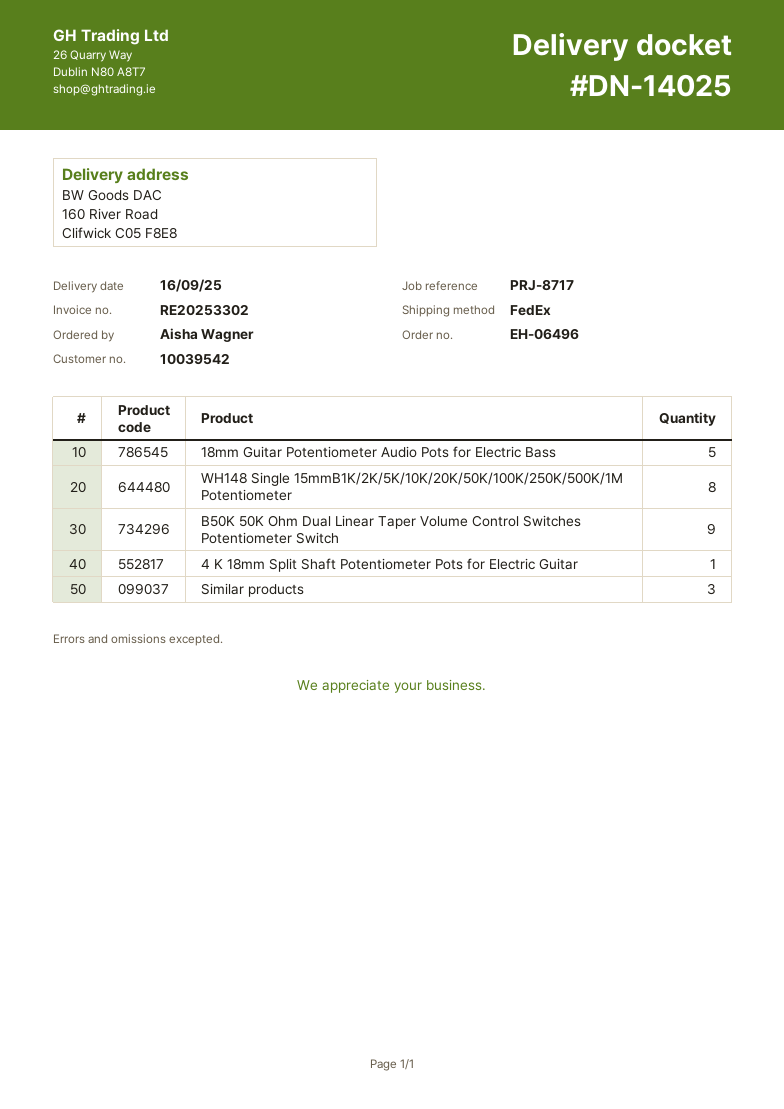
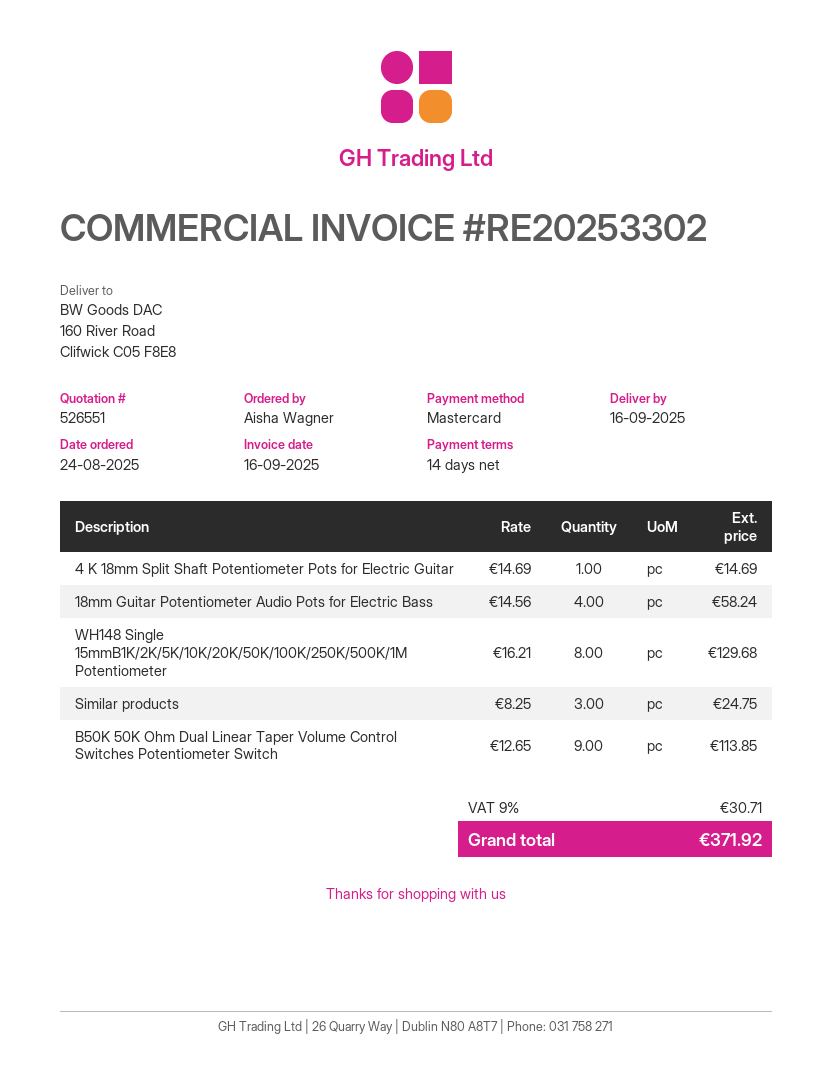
18mm Guitar Potentiometer Audio Pots for Electric Bass: 5 -> 4

